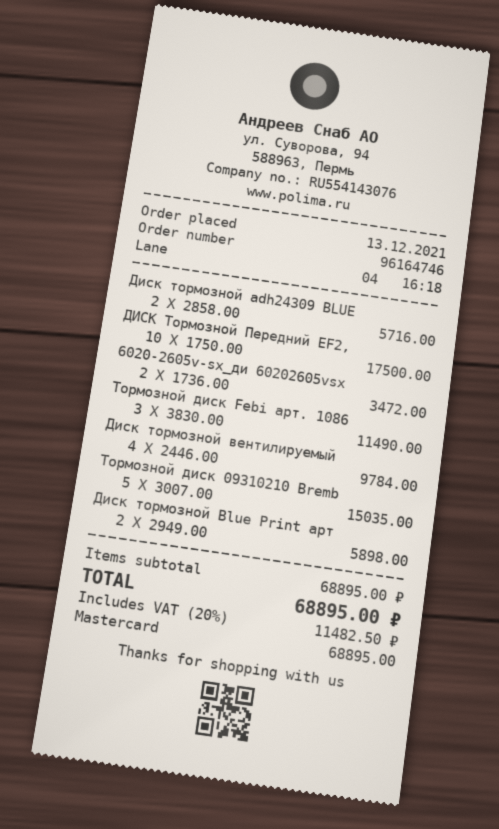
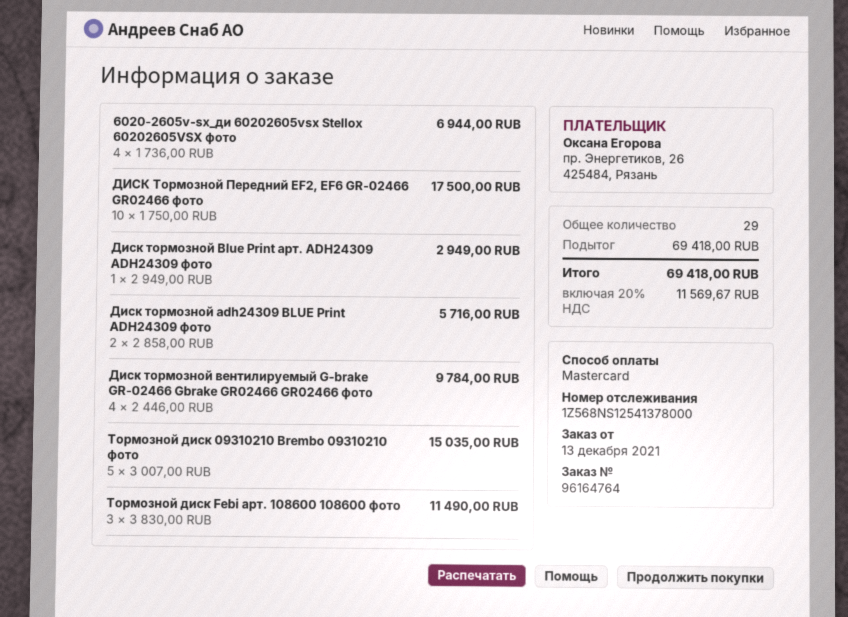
order number: 96164746 -> 96164764
6020-2605v-sx_ди 60202605vsx: 2 x 1736.00 = 3472.00 -> 4 x 1736.00 = 6944.00
Диск тормозной Blue Print арт: 2 x 2949.00 = 5898.00 -> 1 x 2949.00 = 2949.00
subtotal: 68895.00 -> 69418.00
tax: 20% = 11482.50 -> 20% = 11569.67
total: 68895.00 -> 69418.00

